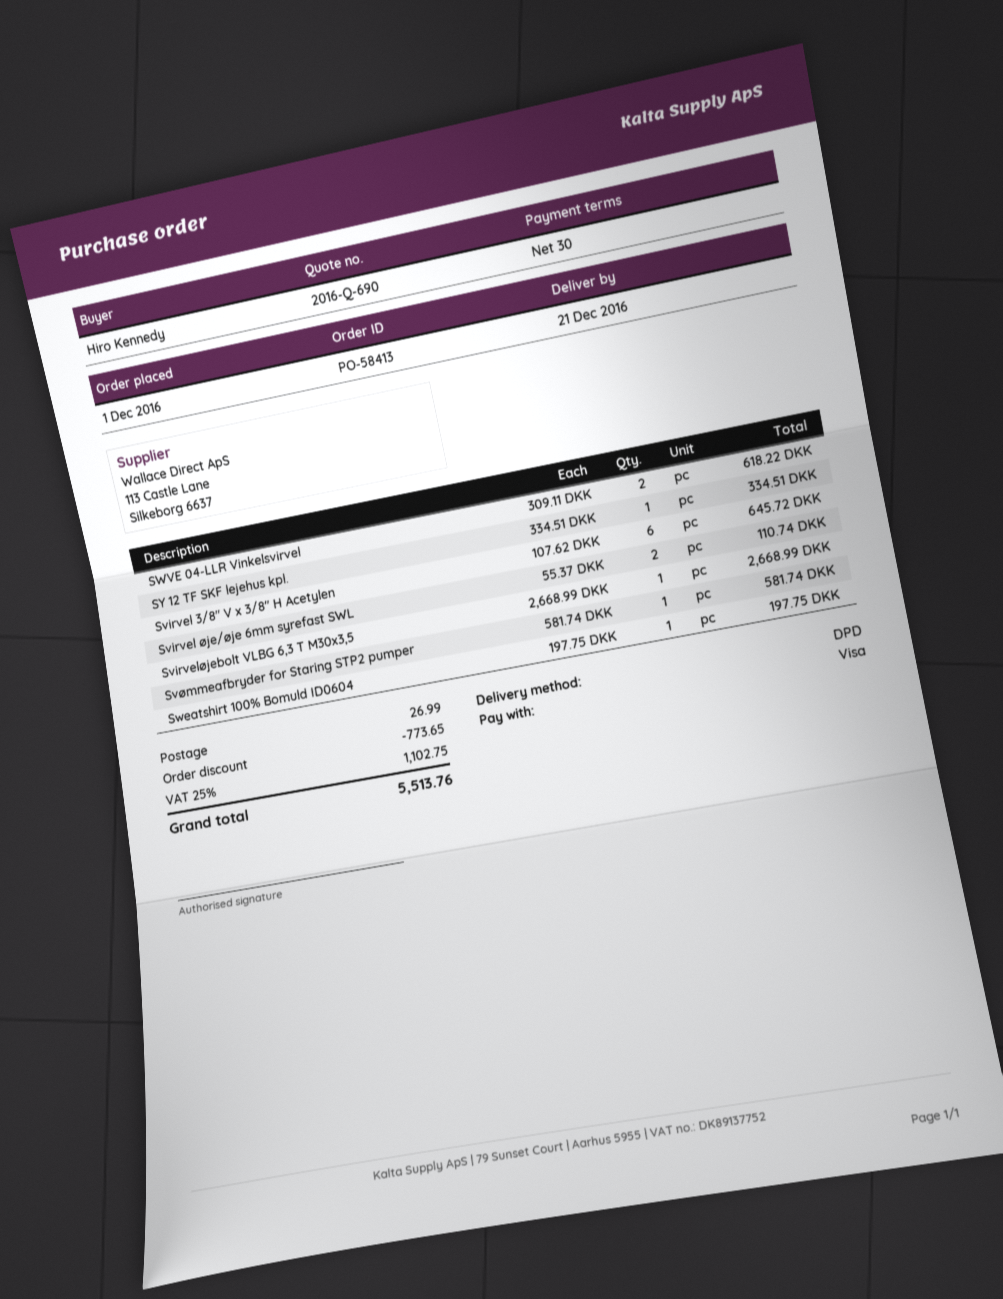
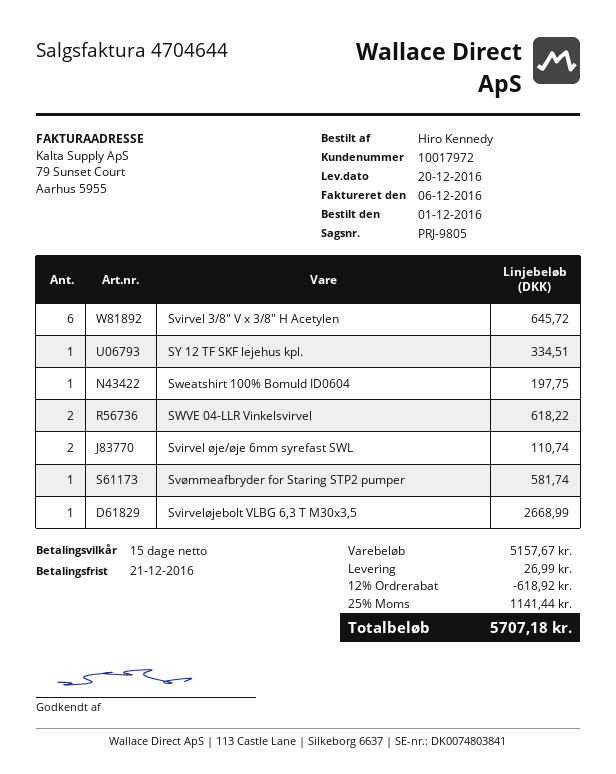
delivery date: 2016-12-21 -> 2016-12-20
payment terms: 30 days -> 15 days
discount: 773.65 -> 618.92
tax: 25% = 1102.75 -> 25% = 1141.44
total: 5513.76 -> 5707.18

